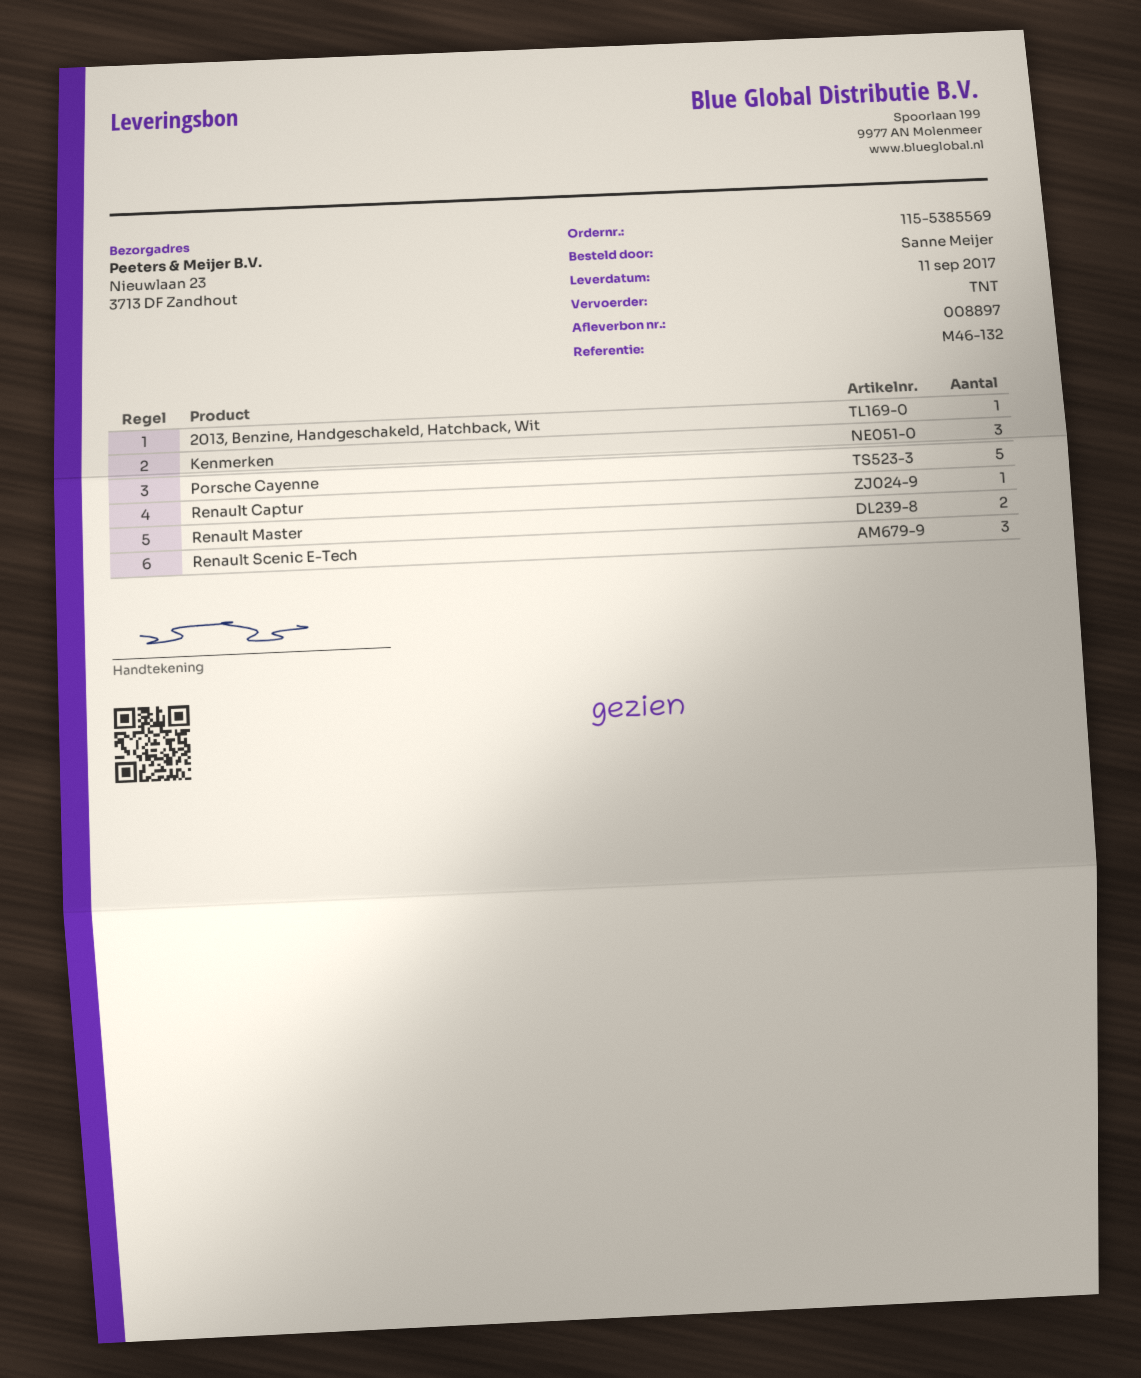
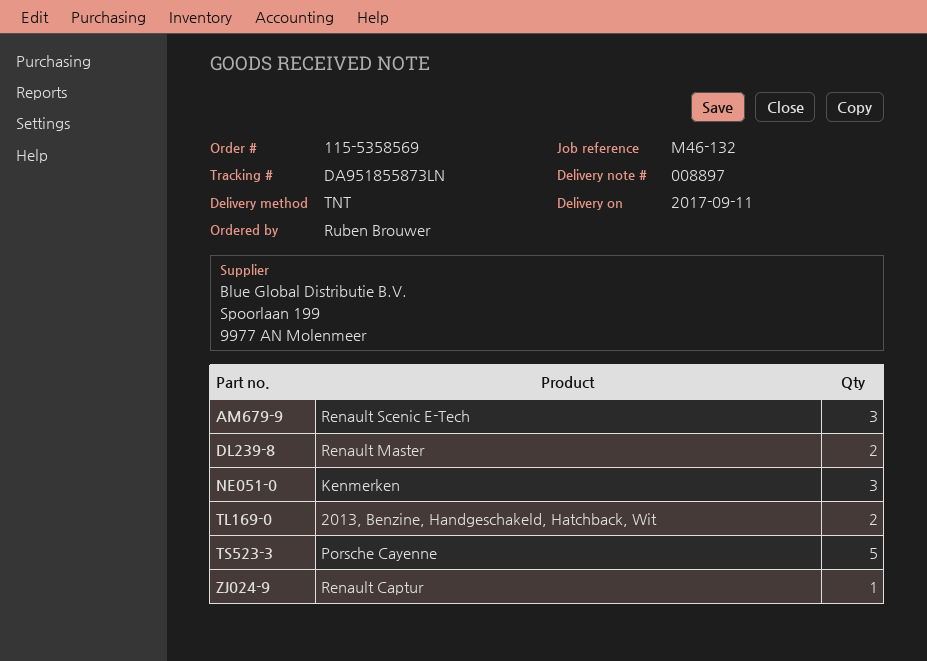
order number: 115-5385569 -> 115-5358569
ordered by: Sanne Meijer -> Ruben Brouwer
2013, Benzine, Handgeschakeld, Hatchback, Wit: 1 -> 2

